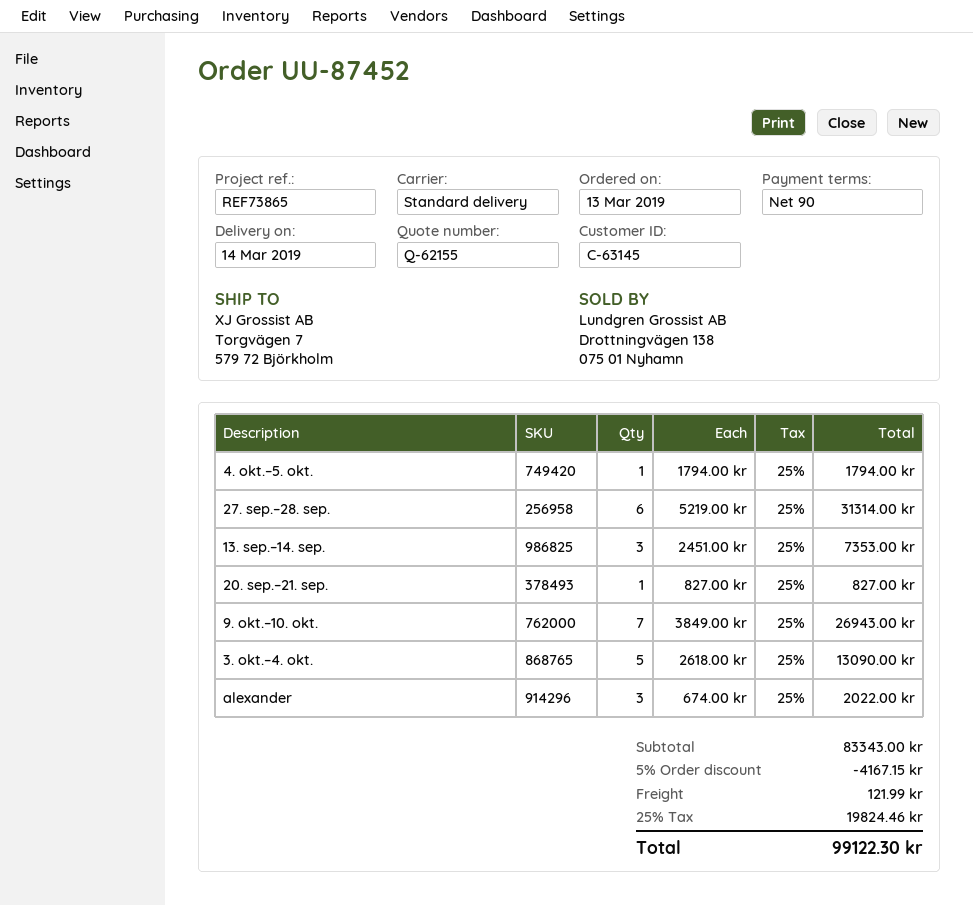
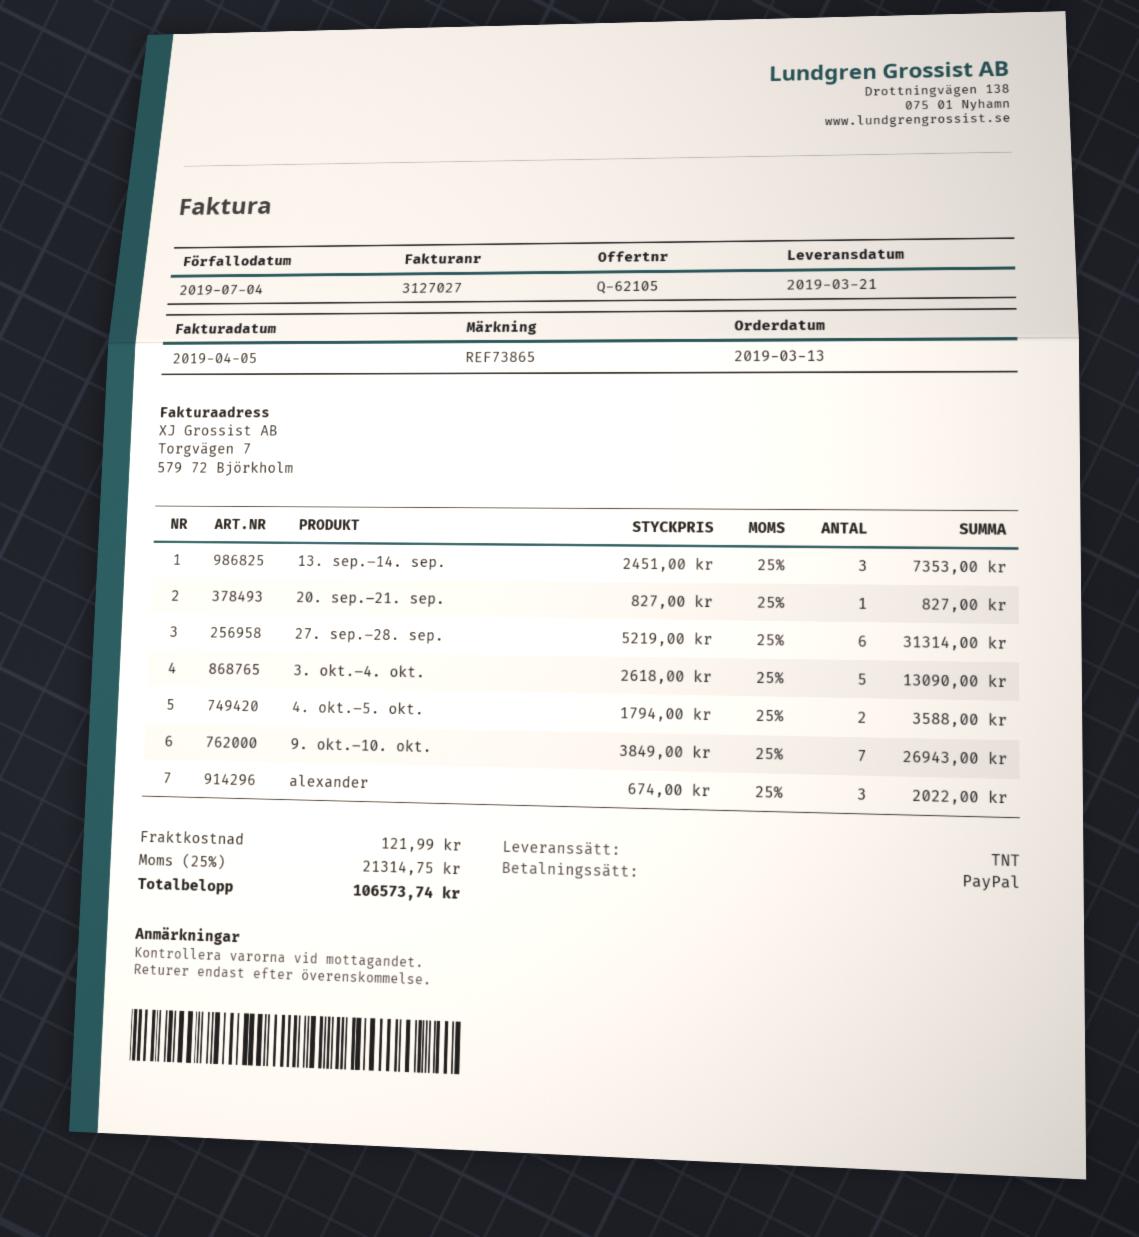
quote number: Q-62155 -> Q-62105
delivery date: 2019-03-14 -> 2019-03-21
shipping method: standard -> TNT
4. okt.–5. okt.: 1 x 1794.00 = 1794.00 -> 2 x 1794.00 = 3588.00
discount: 5% = 4167.15 -> none
tax: 25% = 19824.46 -> 25% = 21314.75
total: 99122.30 -> 106573.74

